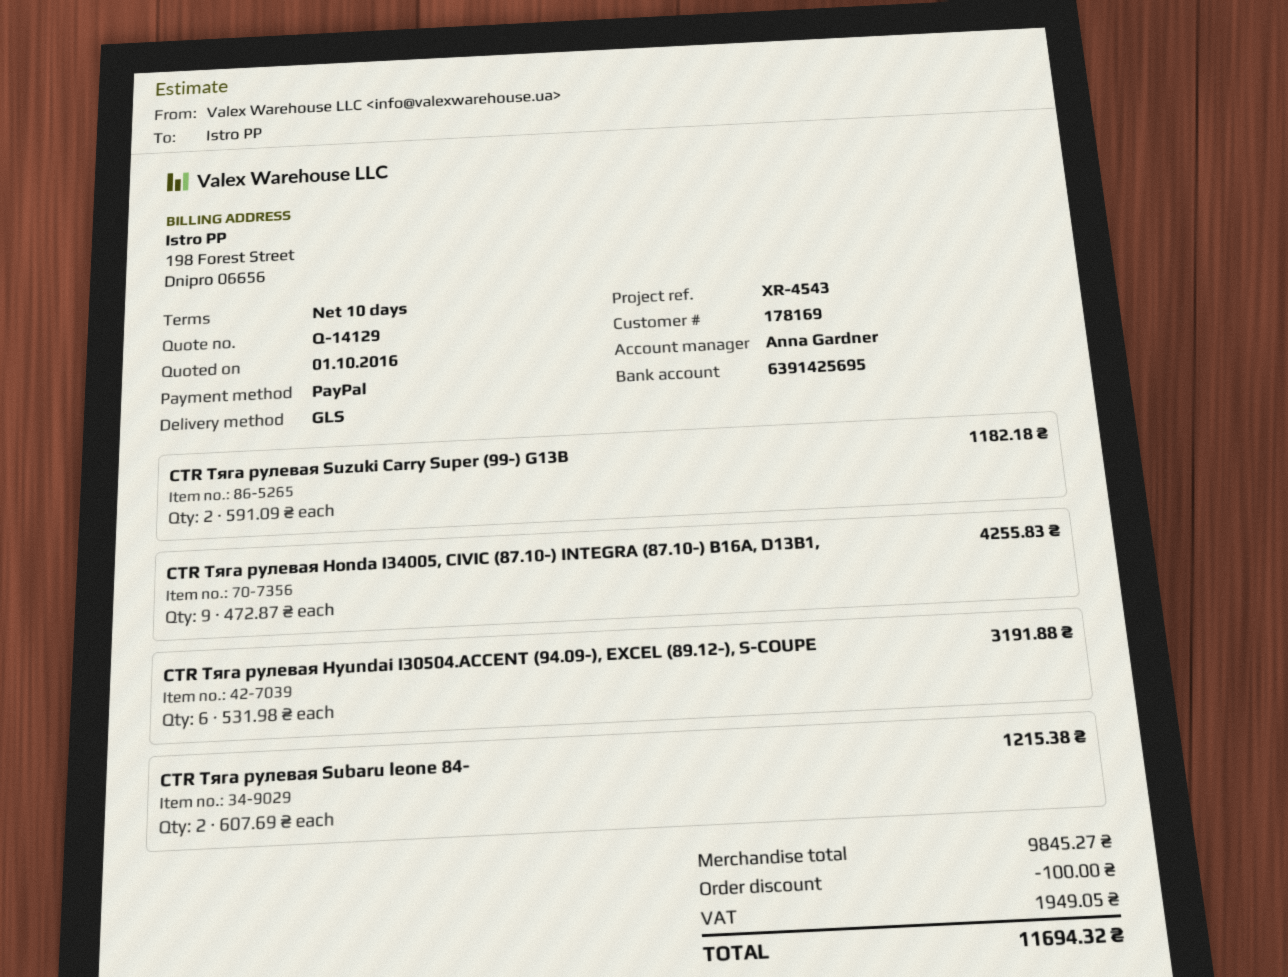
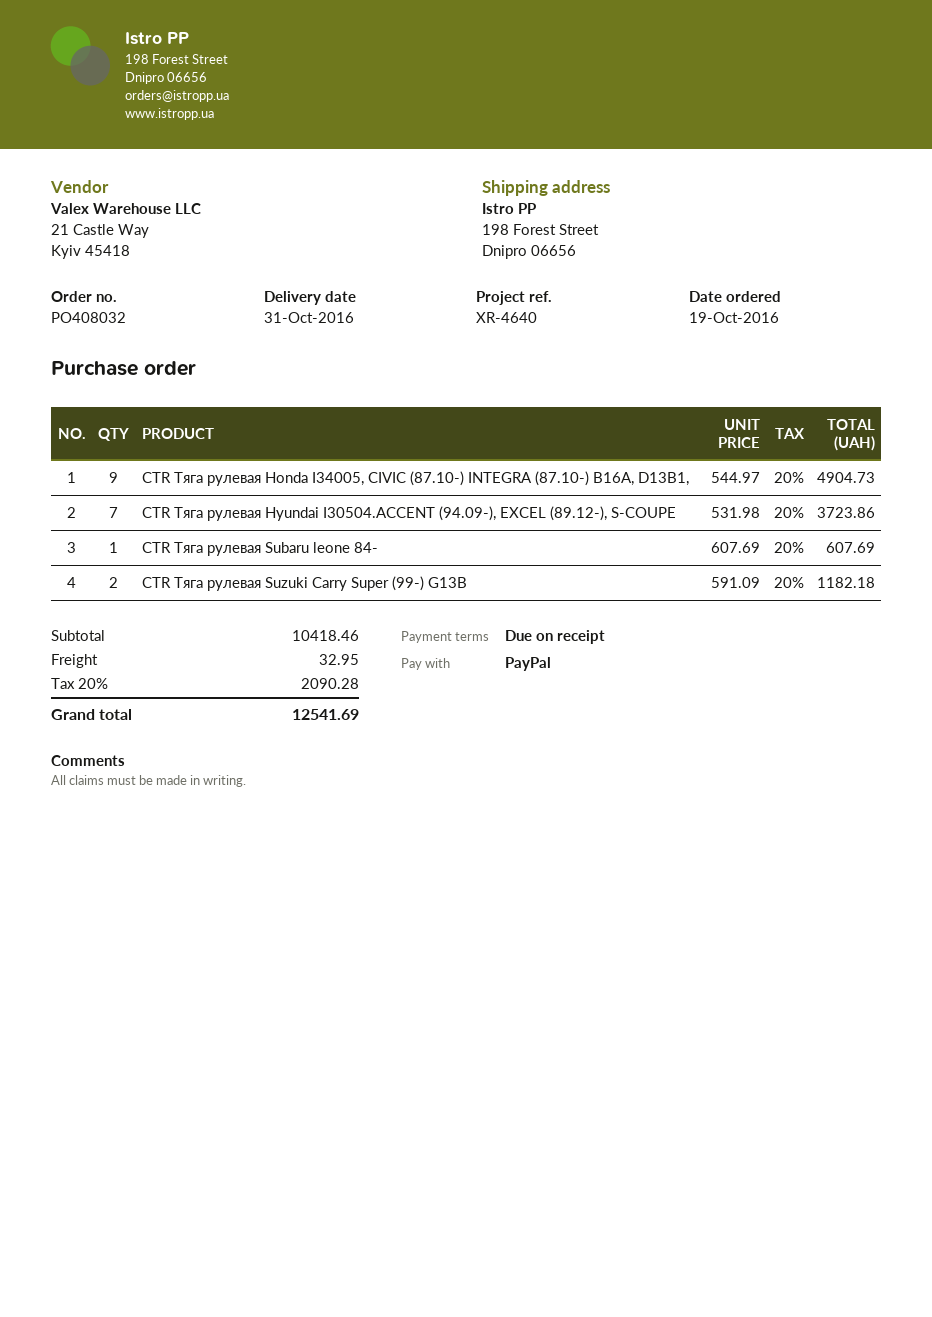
payment terms: 10 days -> on receipt
reference: XR-4543 -> XR-4640
CTR Тяга рулевая Honda I34005, CIVIC (87.10-) INTEGRA (87.10-) B16A, D13B1,: 9 x 472.87 = 4255.83 -> 9 x 544.97 = 4904.73
CTR Тяга рулевая Hyundai I30504.ACCENT (94.09-), EXCEL (89.12-), S-COUPE: 6 x 531.98 = 3191.88 -> 7 x 531.98 = 3723.86
CTR Тяга рулевая Subaru leone 84-: 2 x 607.69 = 1215.38 -> 1 x 607.69 = 607.69
subtotal: 9845.27 -> 10418.46
discount: 100.00 -> none
shipping: none -> 32.95
tax: 1949.05 -> 2090.28
total: 11694.32 -> 12541.69

